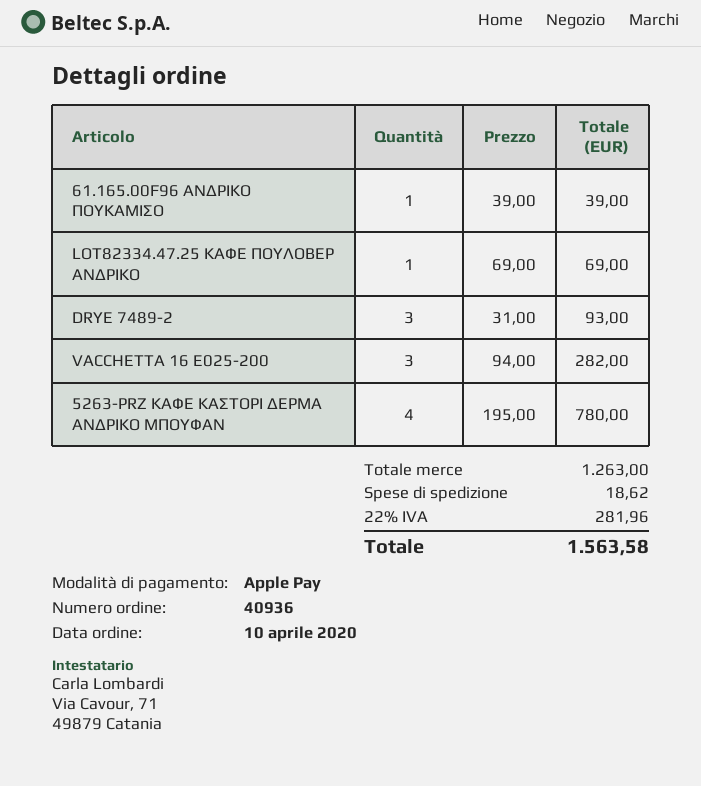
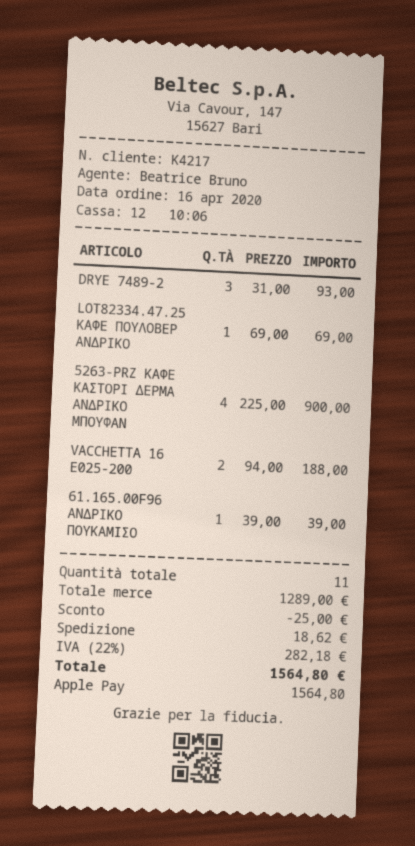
order date: 2020-04-10 -> 2020-04-16
VACCHETTA 16 E025-200: 3 x 94.00 = 282.00 -> 2 x 94.00 = 188.00
5263-PRZ ΚΑΦΕ ΚΑΣΤΟΡΙ ΔΕΡΜΑ ΑΝΔΡΙΚΟ ΜΠΟΥΦΑΝ: 4 x 195.00 = 780.00 -> 4 x 225.00 = 900.00
subtotal: 1263.00 -> 1289.00
discount: none -> 25.00
tax: 22% = 281.96 -> 22% = 282.18
total: 1563.58 -> 1564.80

